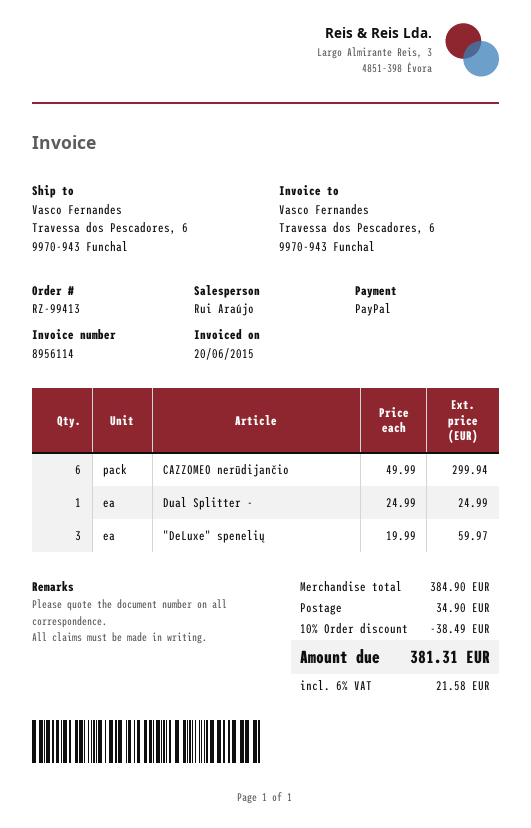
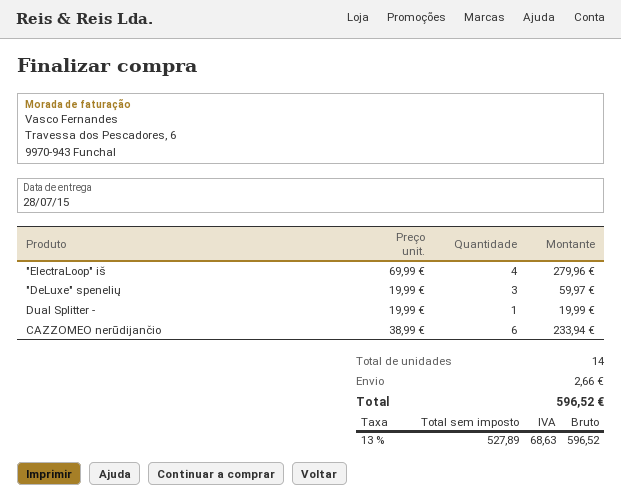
CAZZOMEO nerūdijančio: 6 x 49.99 = 299.94 -> 6 x 38.99 = 233.94
Dual Splitter -: 1 x 24.99 = 24.99 -> 1 x 19.99 = 19.99
"ElectraLoop" iš: none -> 4 x 69.99 = 279.96
discount: 10% = 38.49 -> none
shipping: 34.90 -> 2.66
tax: 6% = 21.58 -> 13% = 68.63
total: 381.31 -> 596.52

